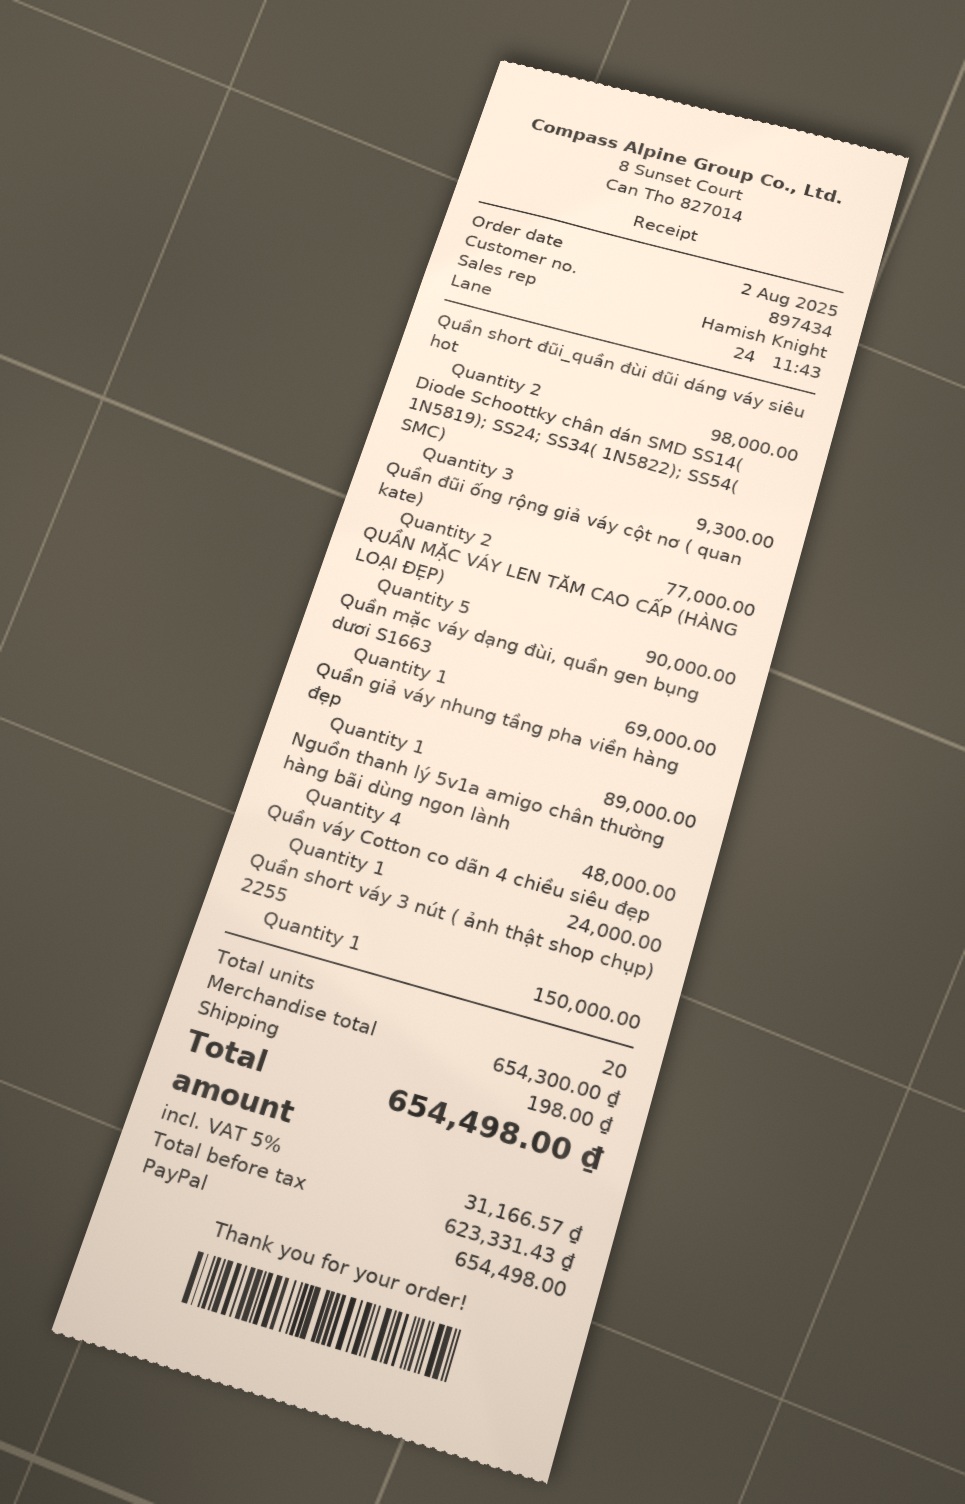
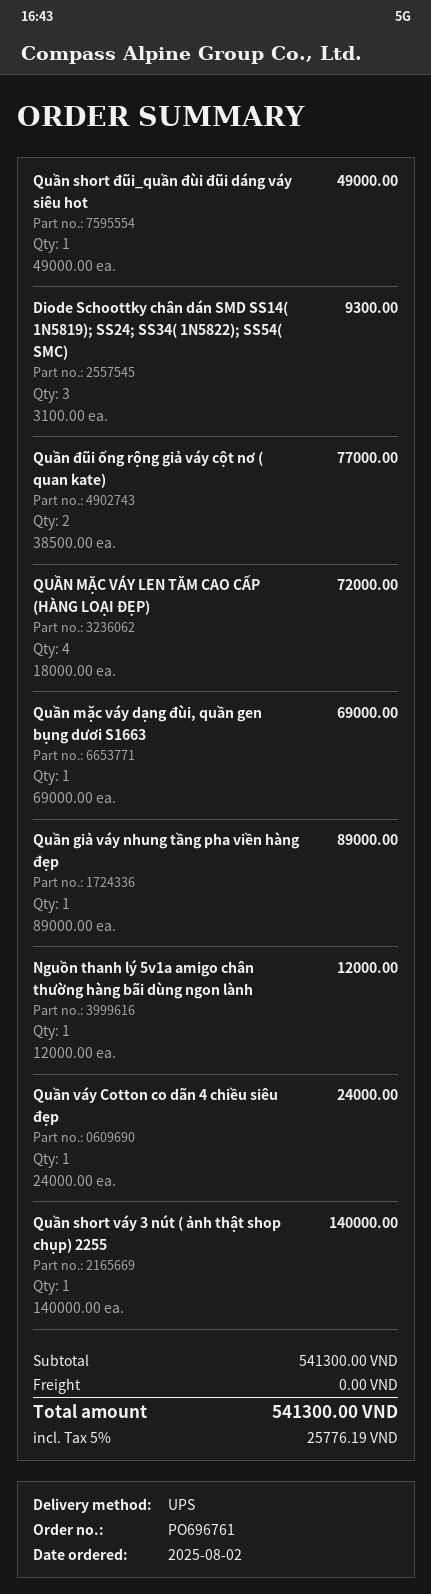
Quần short đũi_quần đùi đũi dáng váy siêu hot: 2 for 98000.00 -> 1 for 49000.00
QUẦN MẶC VÁY LEN TĂM CAO CẤP (HÀNG LOẠI ĐẸP): 5 for 90000.00 -> 4 for 72000.00
Nguồn thanh lý 5v1a amigo chân thường hàng bãi dùng ngon lành: 4 for 48000.00 -> 1 for 12000.00
Quần short váy 3 nút ( ảnh thật shop chụp) 2255: 1 for 150000.00 -> 1 for 140000.00
subtotal: 654300.00 -> 541300.00
shipping: 198.00 -> 0.00
tax: 5% = 31166.57 -> 5% = 25776.19
total: 654498.00 -> 541300.00

